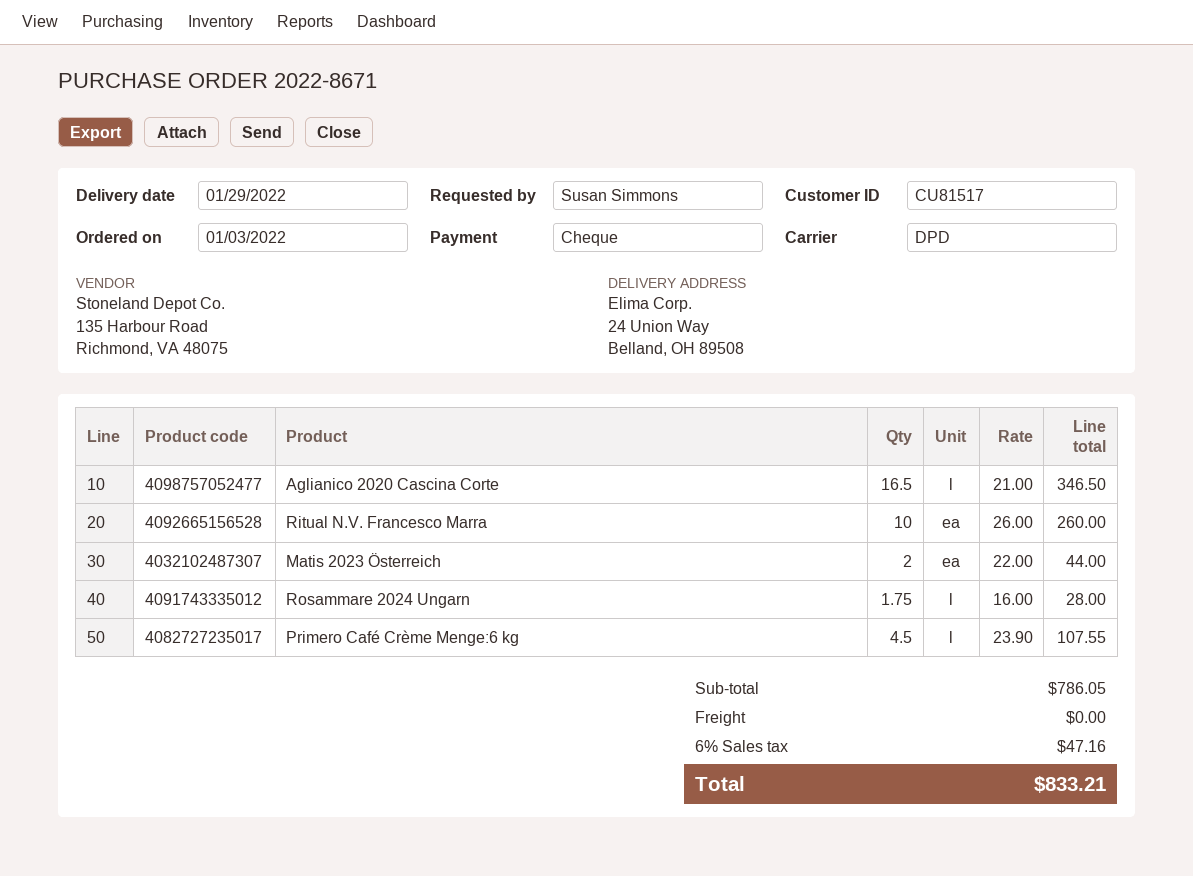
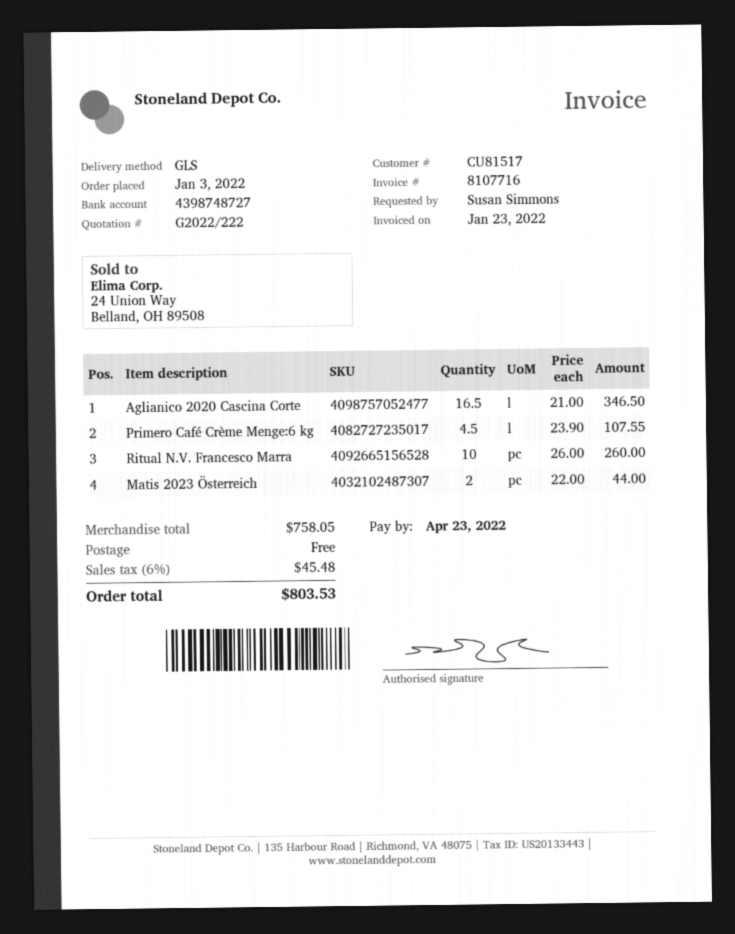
shipping method: DPD -> GLS
Rosammare 2024 Ungarn: 1.75 x 16.00 = 28.00 -> none
subtotal: 786.05 -> 758.05
tax: 6% = 47.16 -> 6% = 45.48
total: 833.21 -> 803.53

